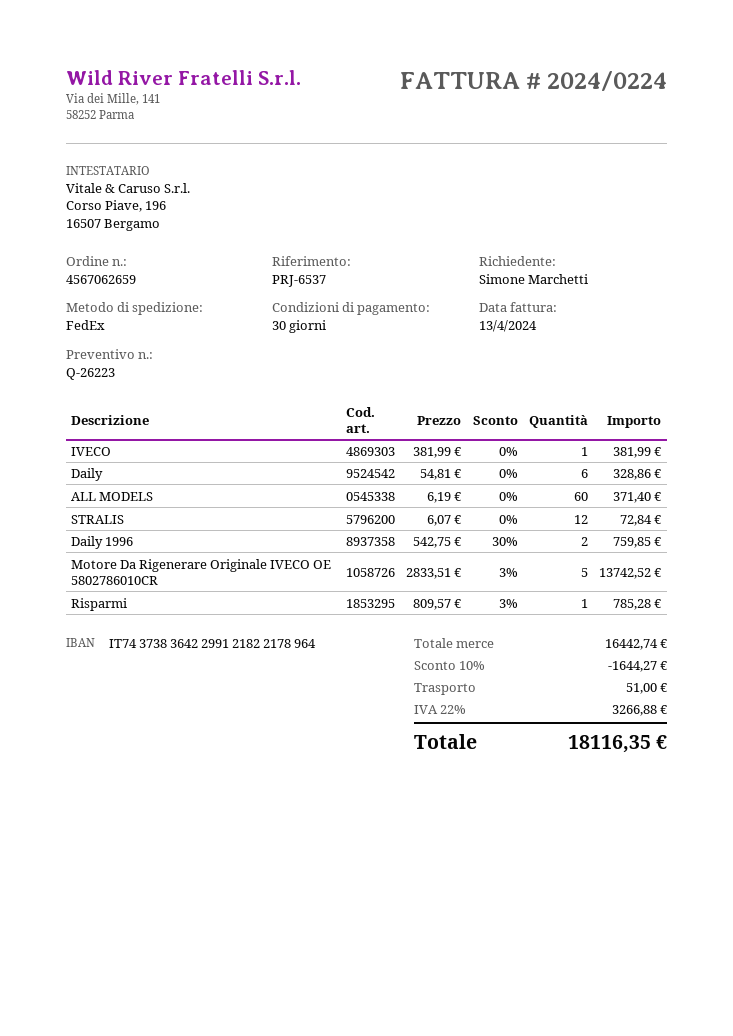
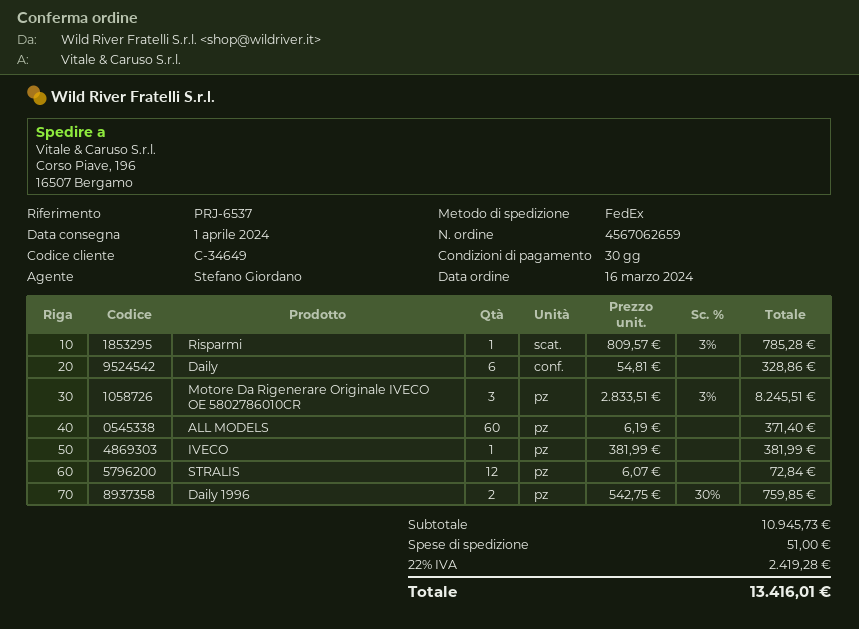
Motore Da Rigenerare Originale IVECO OE 5802786010CR: 5 x 2833.51 - 3% = 13742.52 -> 3 x 2833.51 - 3% = 8245.51
subtotal: 16442.74 -> 10945.73
discount: 10% = 1644.27 -> none
tax: 22% = 3266.88 -> 22% = 2419.28
total: 18116.35 -> 13416.01

